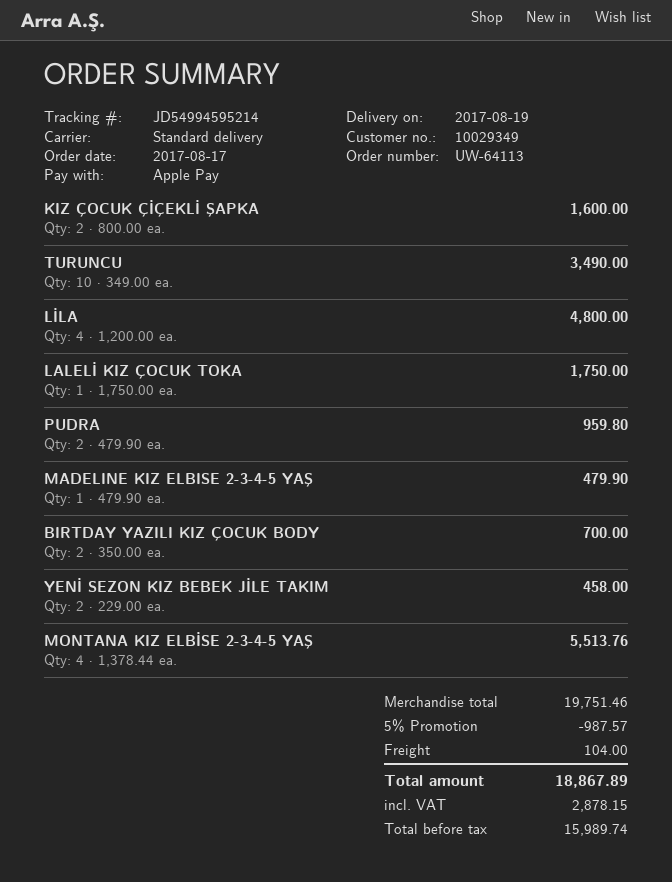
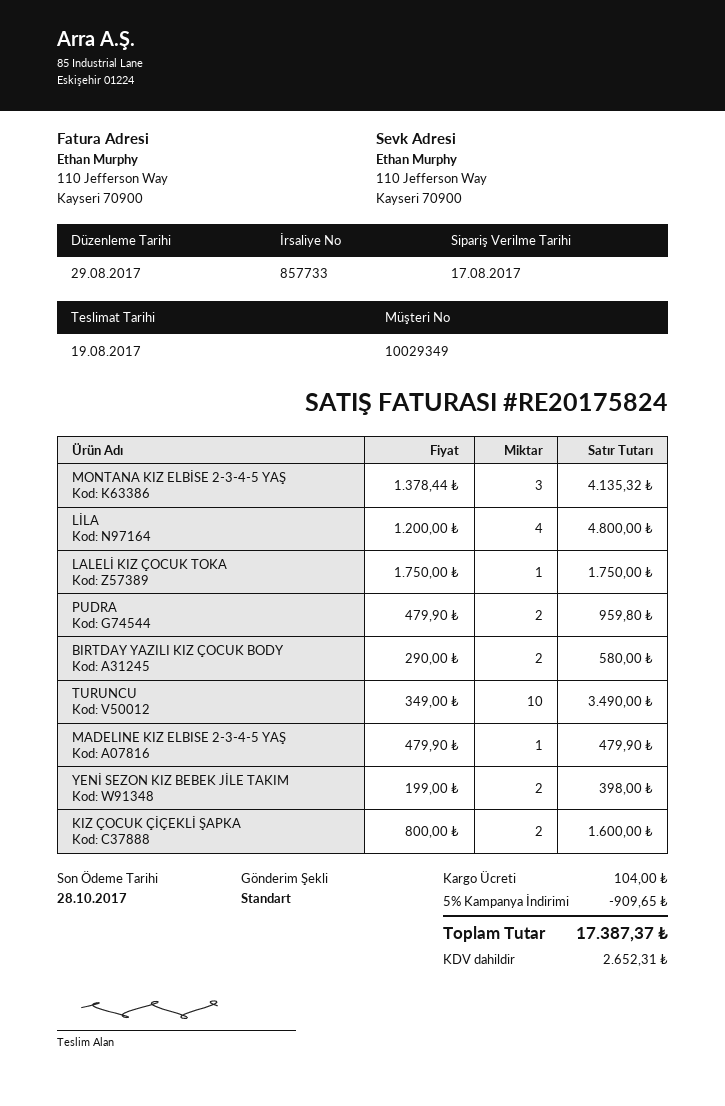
BIRTDAY YAZILI KIZ ÇOCUK BODY: 2 x 350.00 = 700.00 -> 2 x 290.00 = 580.00
YENİ SEZON KIZ BEBEK JİLE TAKIM: 2 x 229.00 = 458.00 -> 2 x 199.00 = 398.00
MONTANA KIZ ELBİSE 2-3-4-5 YAŞ: 4 x 1378.44 = 5513.76 -> 3 x 1378.44 = 4135.32
discount: 5% = 987.57 -> 5% = 909.65
tax: 2878.15 -> 2652.31
total: 18867.89 -> 17387.37

